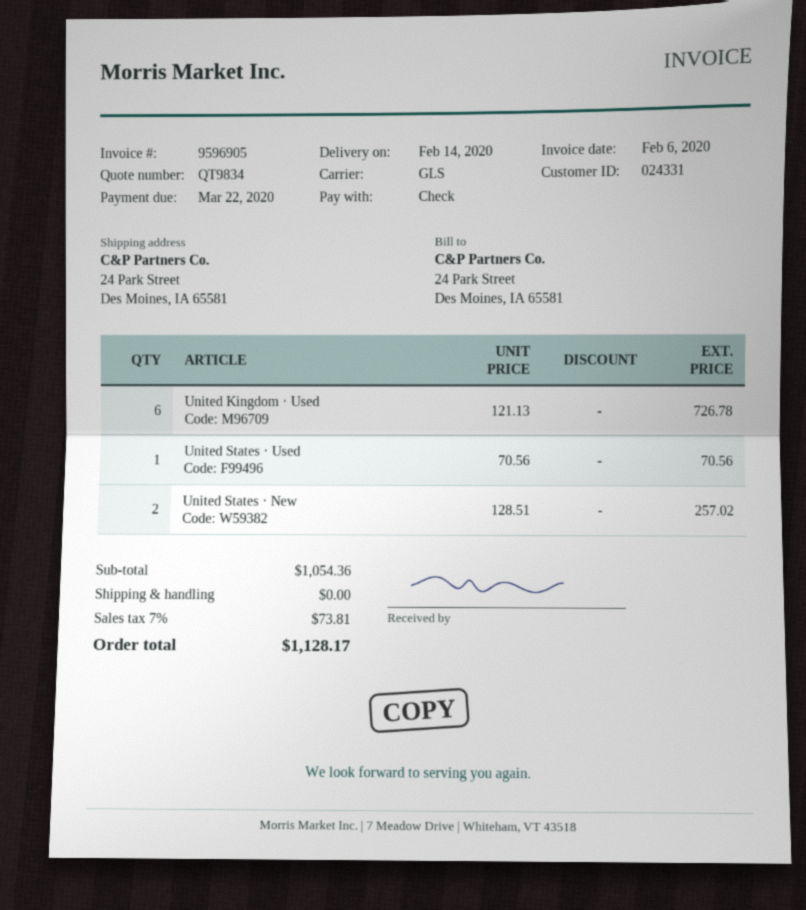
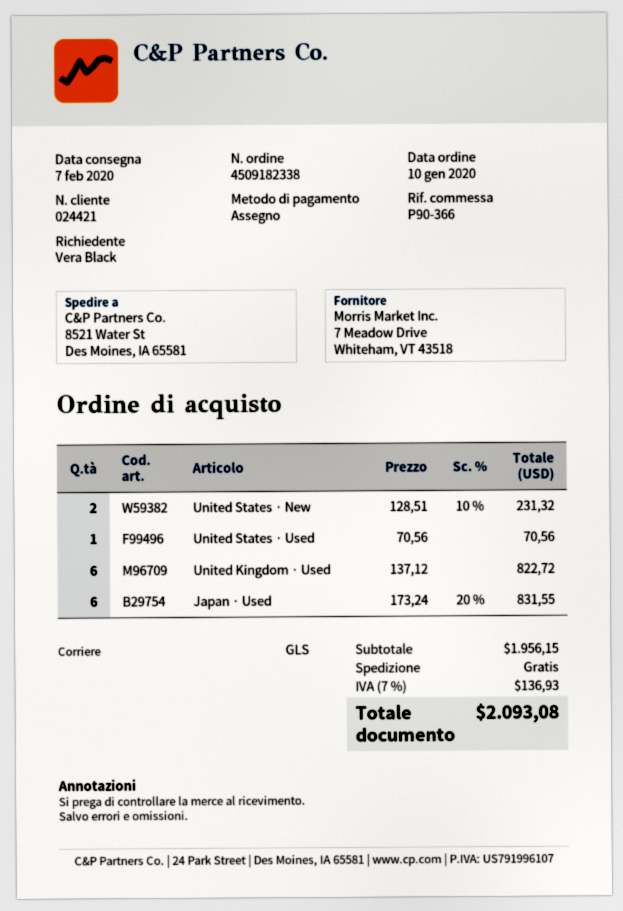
delivery date: 2020-02-14 -> 2020-02-07
customer number: 024331 -> 024421
ship to: 24 Park Street, Des Moines, IA 65581 -> 8521 Water St, Des Moines, IA 65581
United Kingdom · Used: 6 x 121.13 = 726.78 -> 6 x 137.12 = 822.72
United States · New: 2 x 128.51 = 257.02 -> 2 x 128.51 - 10% = 231.32
Japan · Used: none -> 6 x 173.24 - 20% = 831.55
subtotal: 1054.36 -> 1956.15
tax: 7% = 73.81 -> 7% = 136.93
total: 1128.17 -> 2093.08

